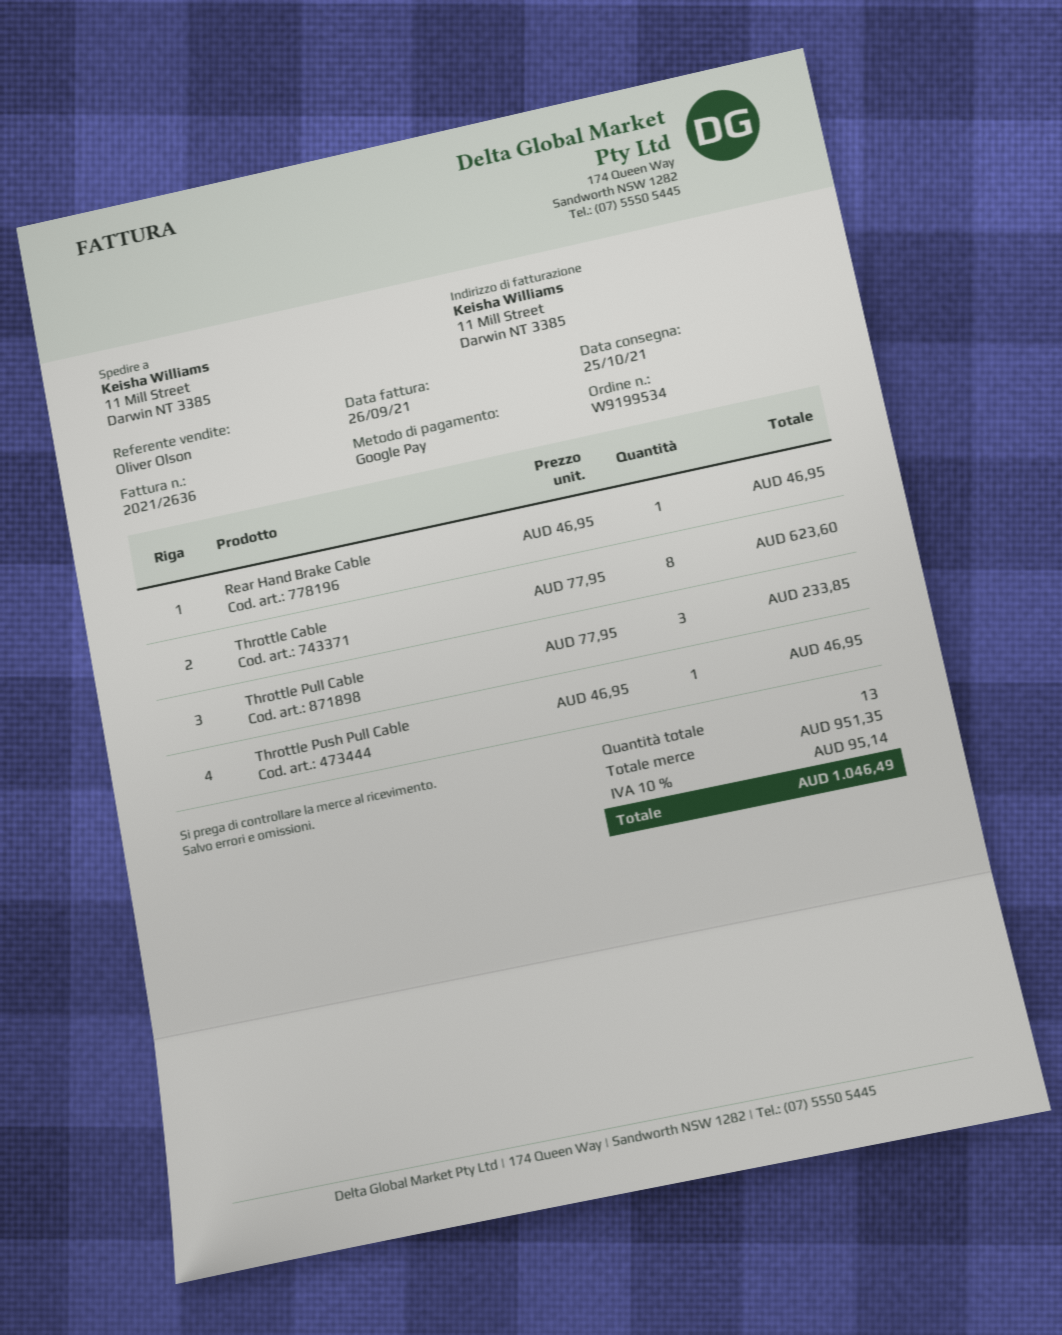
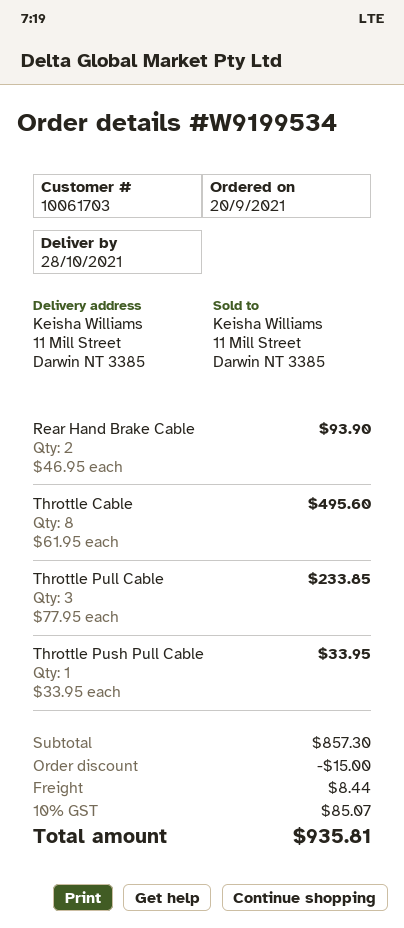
delivery date: 2021-10-25 -> 2021-10-28
Rear Hand Brake Cable: 1 x 46.95 = 46.95 -> 2 x 46.95 = 93.90
Throttle Cable: 8 x 77.95 = 623.60 -> 8 x 61.95 = 495.60
Throttle Push Pull Cable: 1 x 46.95 = 46.95 -> 1 x 33.95 = 33.95
subtotal: 951.35 -> 857.30
discount: none -> 15.00
shipping: none -> 8.44
tax: 10% = 95.14 -> 10% = 85.07
total: 1046.49 -> 935.81

